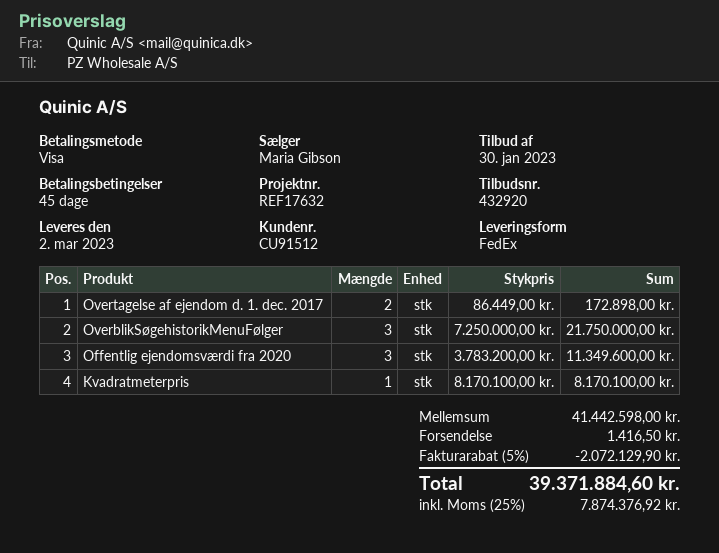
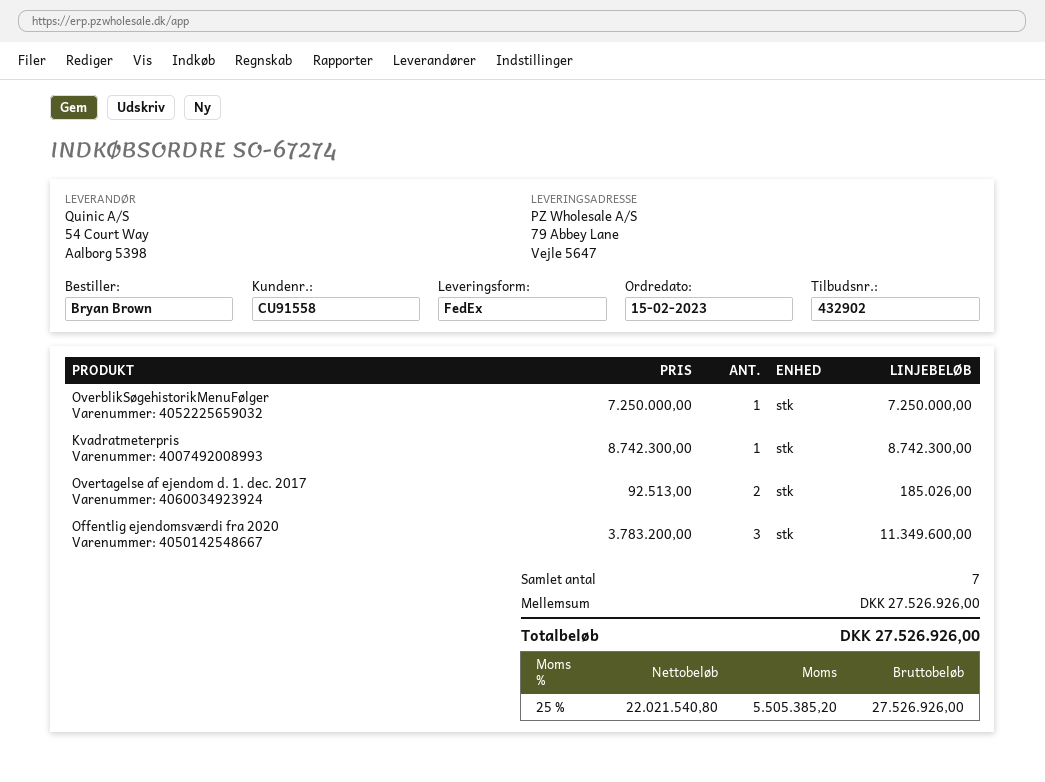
quote number: 432920 -> 432902
customer number: CU91512 -> CU91558
Overtagelse af ejendom d. 1. dec. 2017: 2 x 86449.00 = 172898.00 -> 2 x 92513.00 = 185026.00
OverblikSøgehistorikMenuFølger: 3 x 7250000.00 = 21750000.00 -> 1 x 7250000.00 = 7250000.00
Kvadratmeterpris: 1 x 8170100.00 = 8170100.00 -> 1 x 8742300.00 = 8742300.00
subtotal: 41442598.00 -> 27526926.00
discount: 5% = 2072129.90 -> none
shipping: 1416.50 -> none
tax: 25% = 7874376.92 -> 25% = 5505385.20
total: 39371884.60 -> 27526926.00

